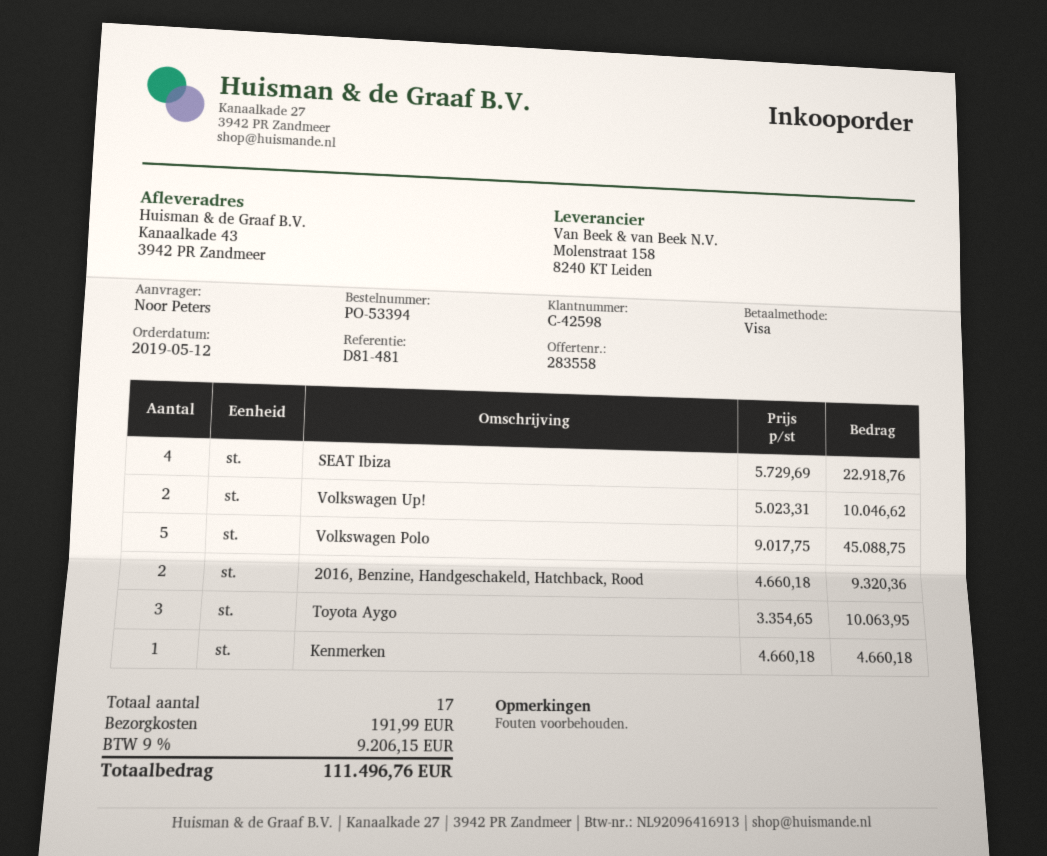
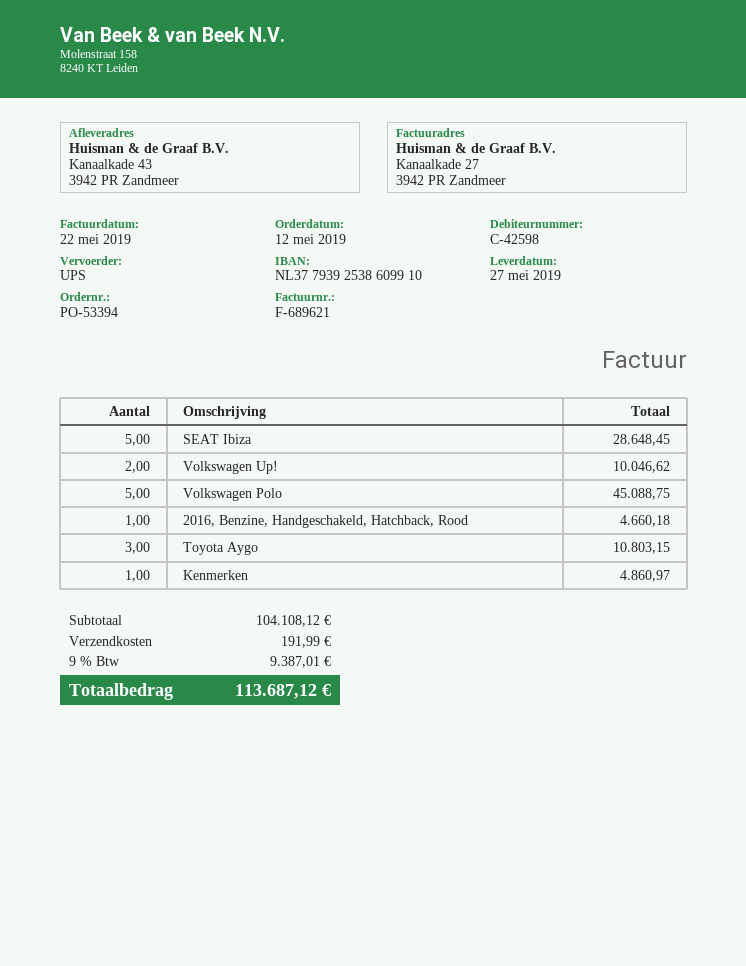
SEAT Ibiza: 4 for 22918.76 -> 5 for 28648.45
2016, Benzine, Handgeschakeld, Hatchback, Rood: 2 for 9320.36 -> 1 for 4660.18
Toyota Aygo: 3 for 10063.95 -> 3 for 10803.15
Kenmerken: 1 for 4660.18 -> 1 for 4860.97
tax: 9% = 9206.15 -> 9% = 9387.01
total: 111496.76 -> 113687.12

